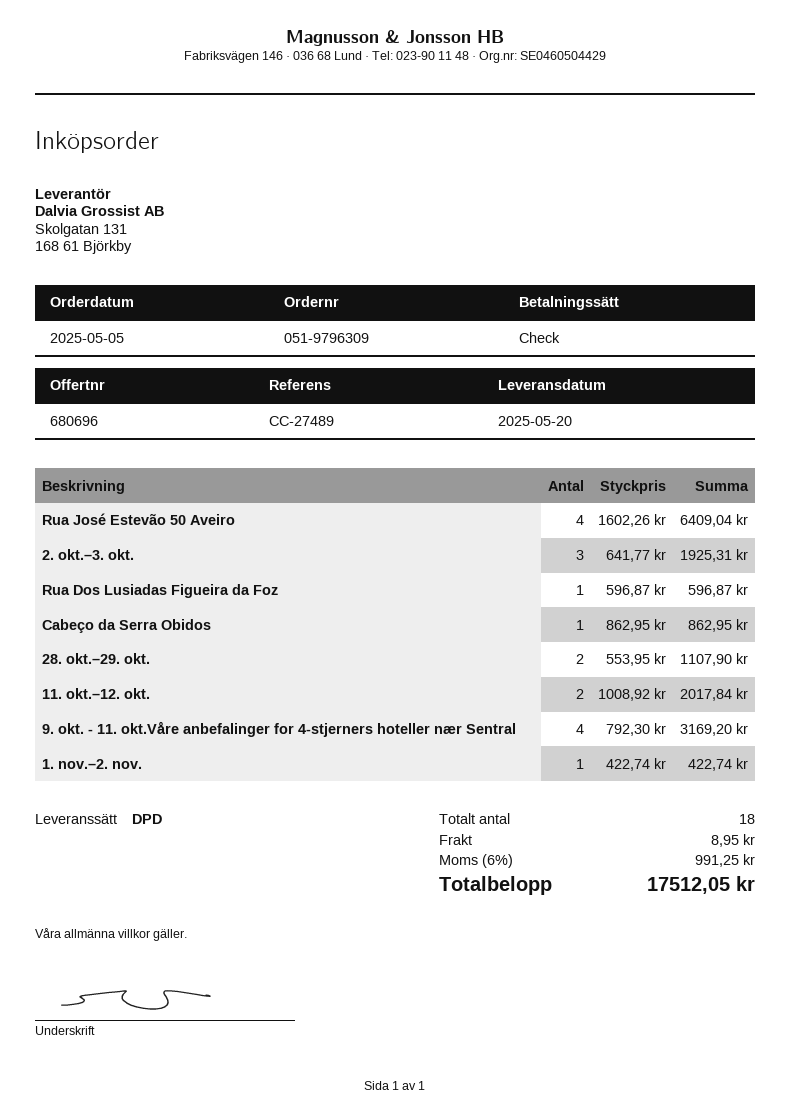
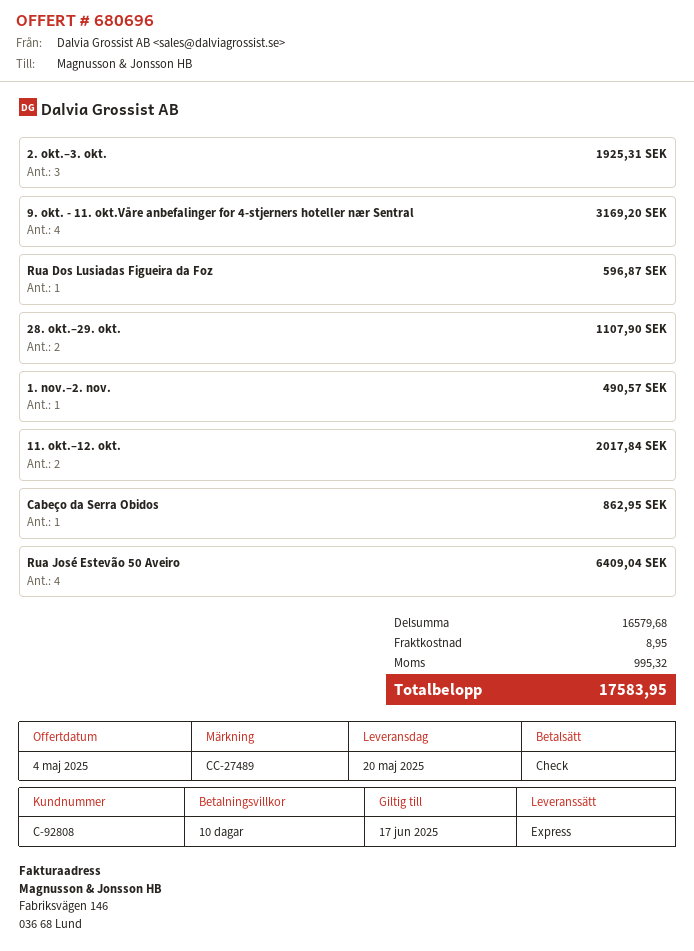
shipping method: DPD -> express
1. nov.–2. nov.: 1 for 422.74 -> 1 for 490.57
tax: 991.25 -> 995.32
total: 17512.05 -> 17583.95

